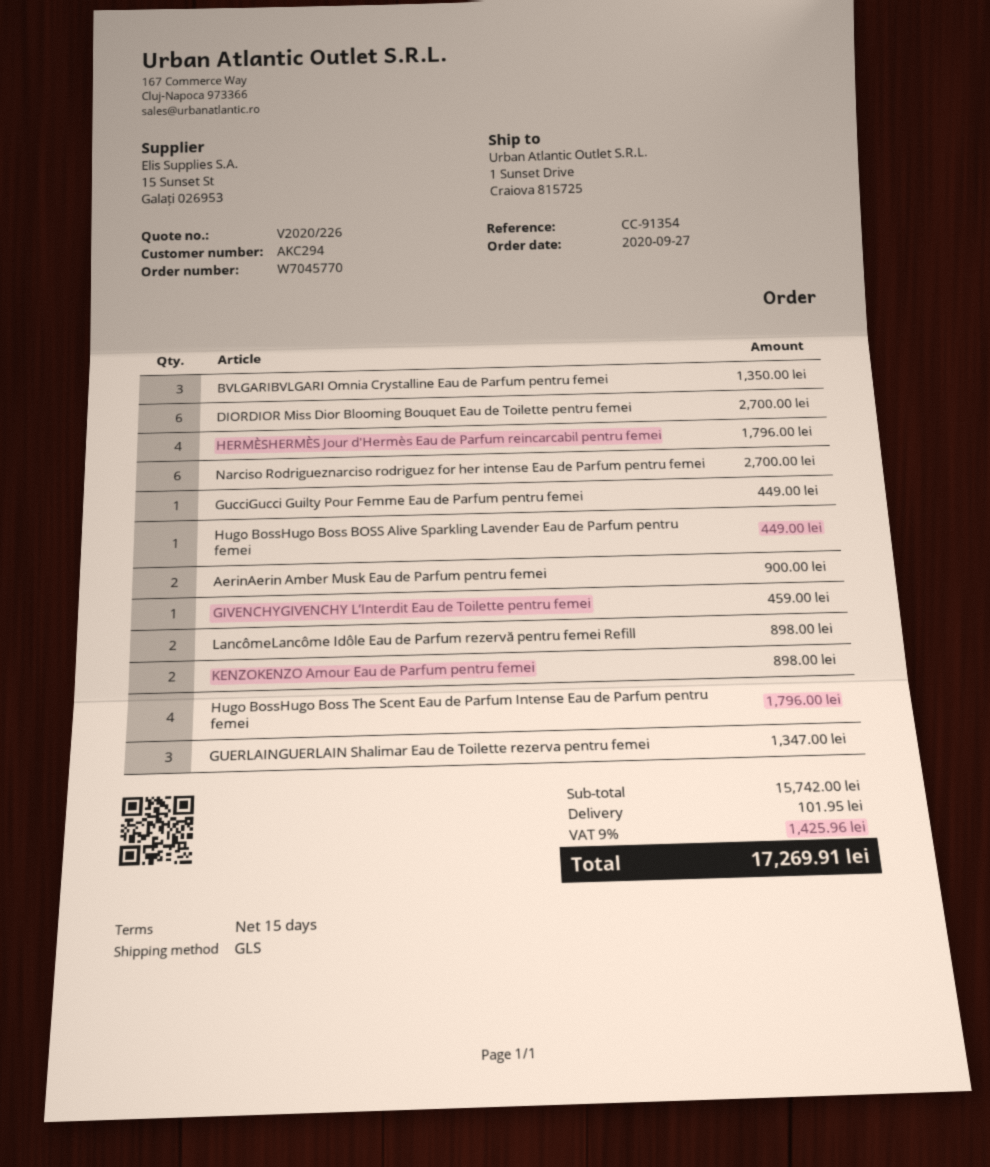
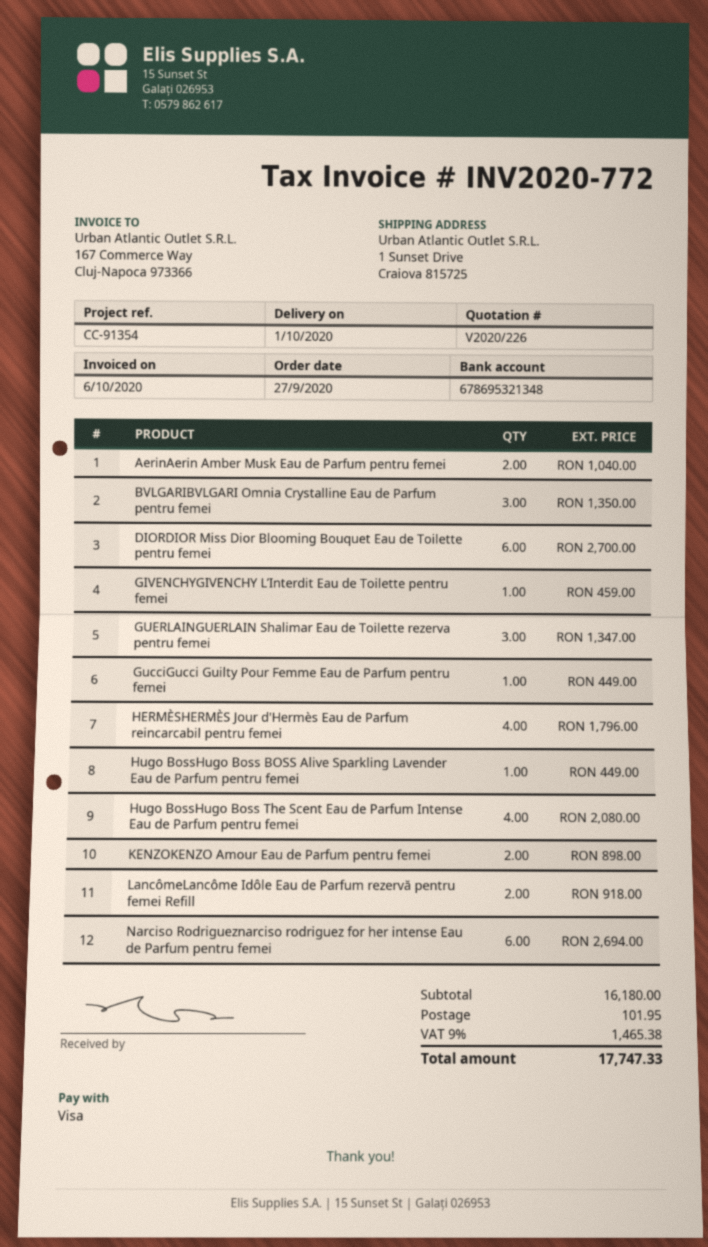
Narciso Rodrigueznarciso rodriguez for her intense Eau de Parfum pentru femei: 6 for 2700.00 -> 6 for 2694.00
AerinAerin Amber Musk Eau de Parfum pentru femei: 2 for 900.00 -> 2 for 1040.00
LancômeLancôme Idôle Eau de Parfum rezervă pentru femei Refill: 2 for 898.00 -> 2 for 918.00
Hugo BossHugo Boss The Scent Eau de Parfum Intense Eau de Parfum pentru femei: 4 for 1796.00 -> 4 for 2080.00
subtotal: 15742.00 -> 16180.00
tax: 9% = 1425.96 -> 9% = 1465.38
total: 17269.91 -> 17747.33

